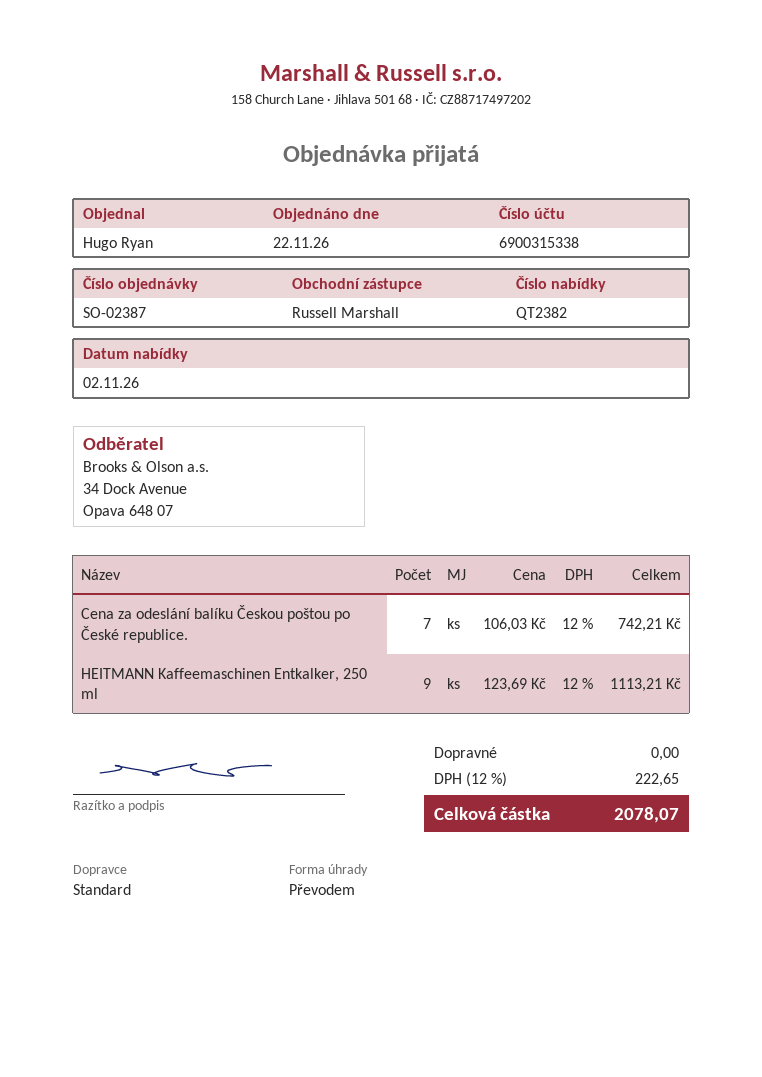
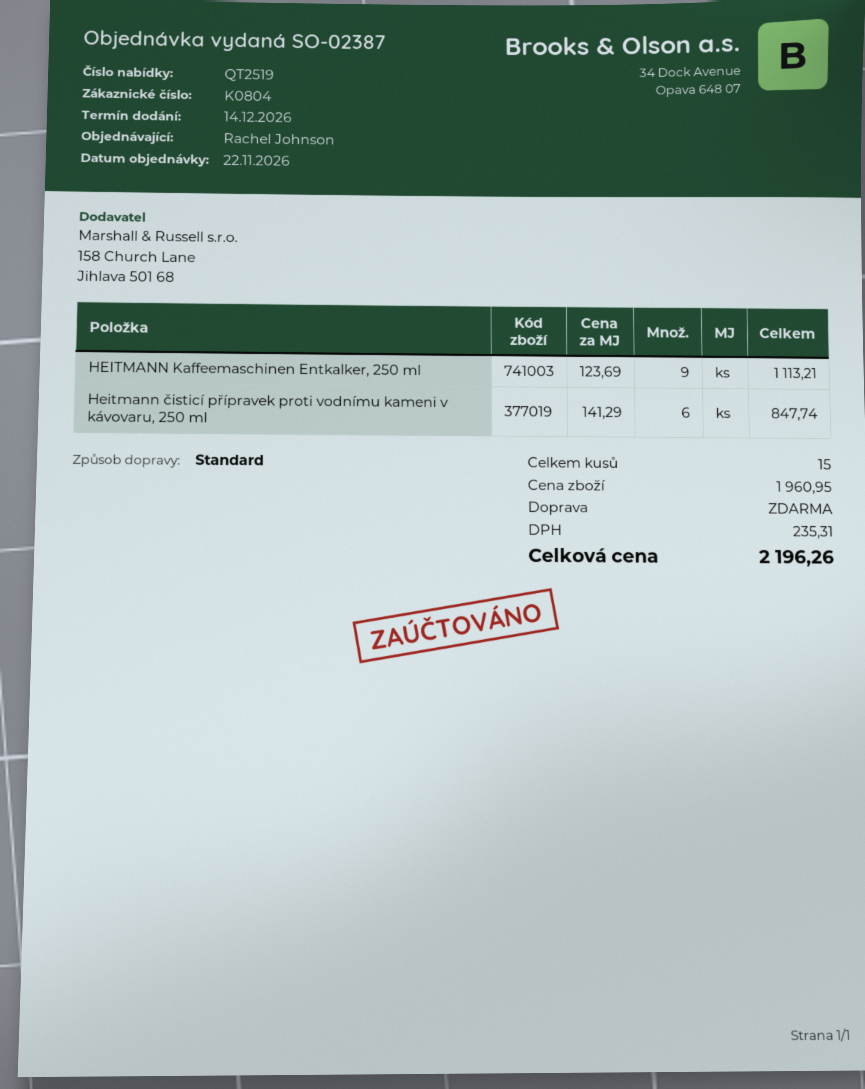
quote number: QT2382 -> QT2519
ordered by: Hugo Ryan -> Rachel Johnson
Cena za odeslání balíku Českou poštou po České republice.: 7 x 106.03 = 742.21 -> none
Heitmann čisticí přípravek proti vodnímu kameni v kávovaru, 250 ml: none -> 6 x 141.29 = 847.74
tax: 222.65 -> 235.31
total: 2078.07 -> 2196.26

